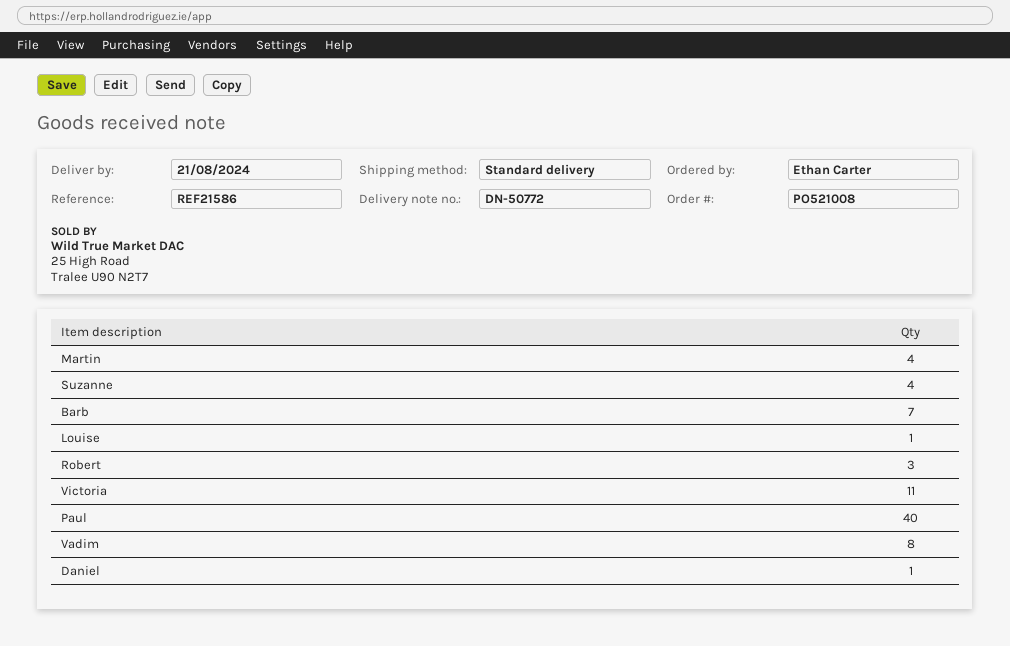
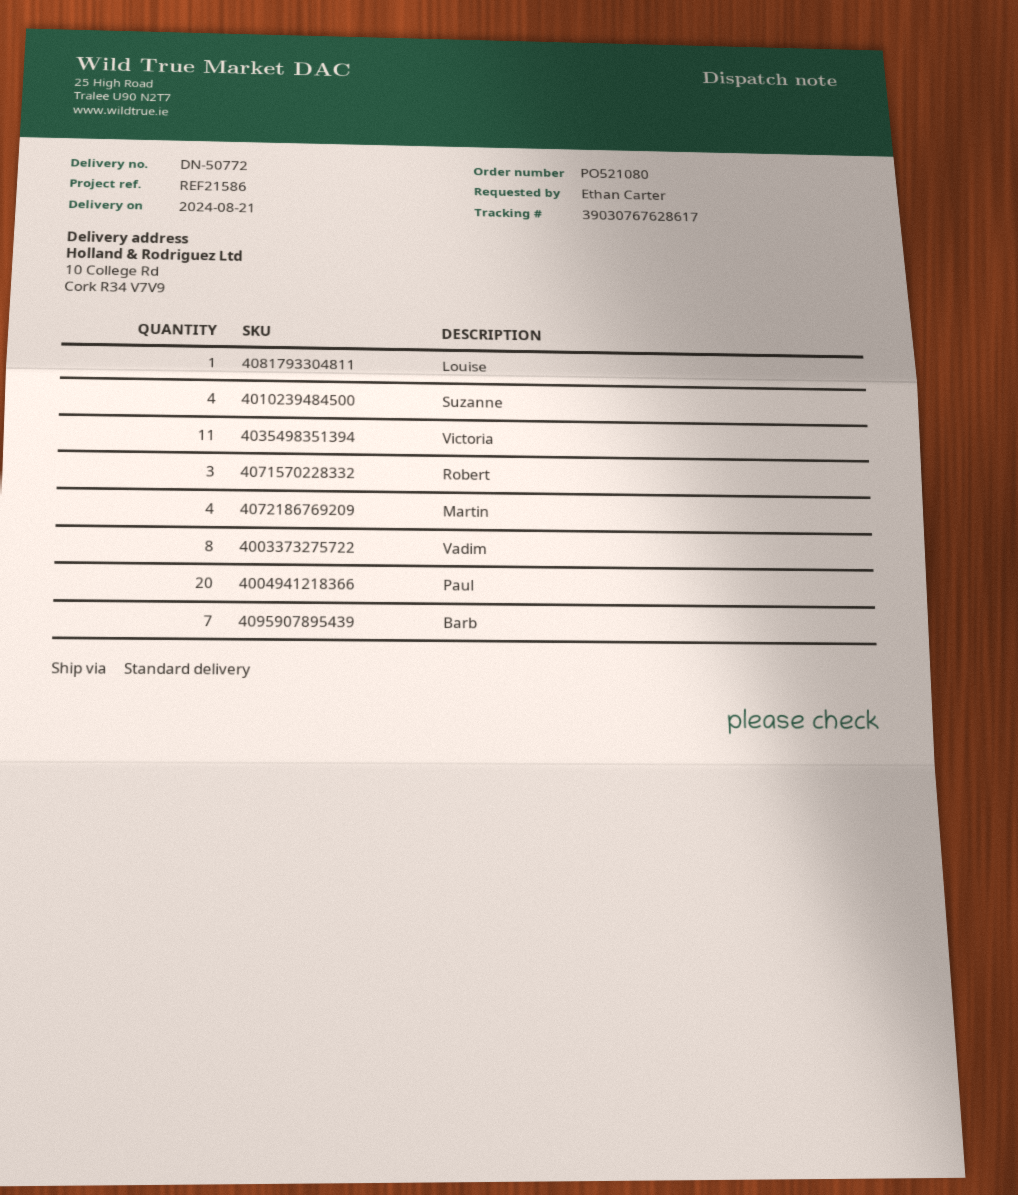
order number: PO521008 -> PO521080
Paul: 40 -> 20
Daniel: 1 -> none

